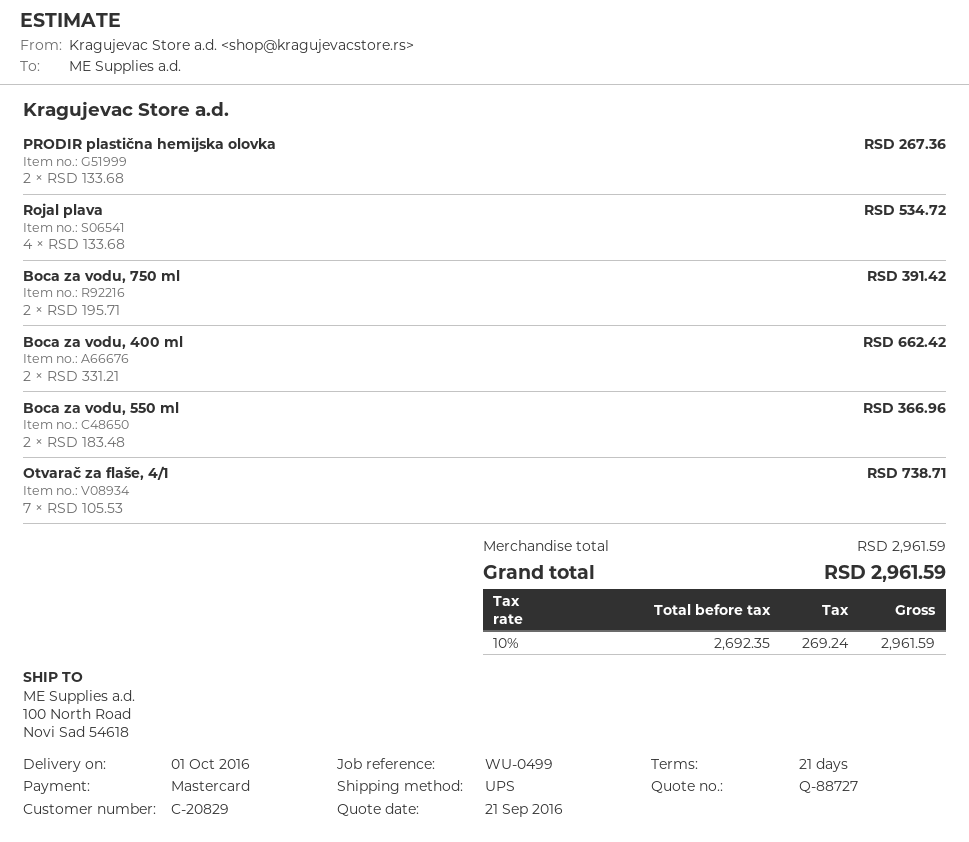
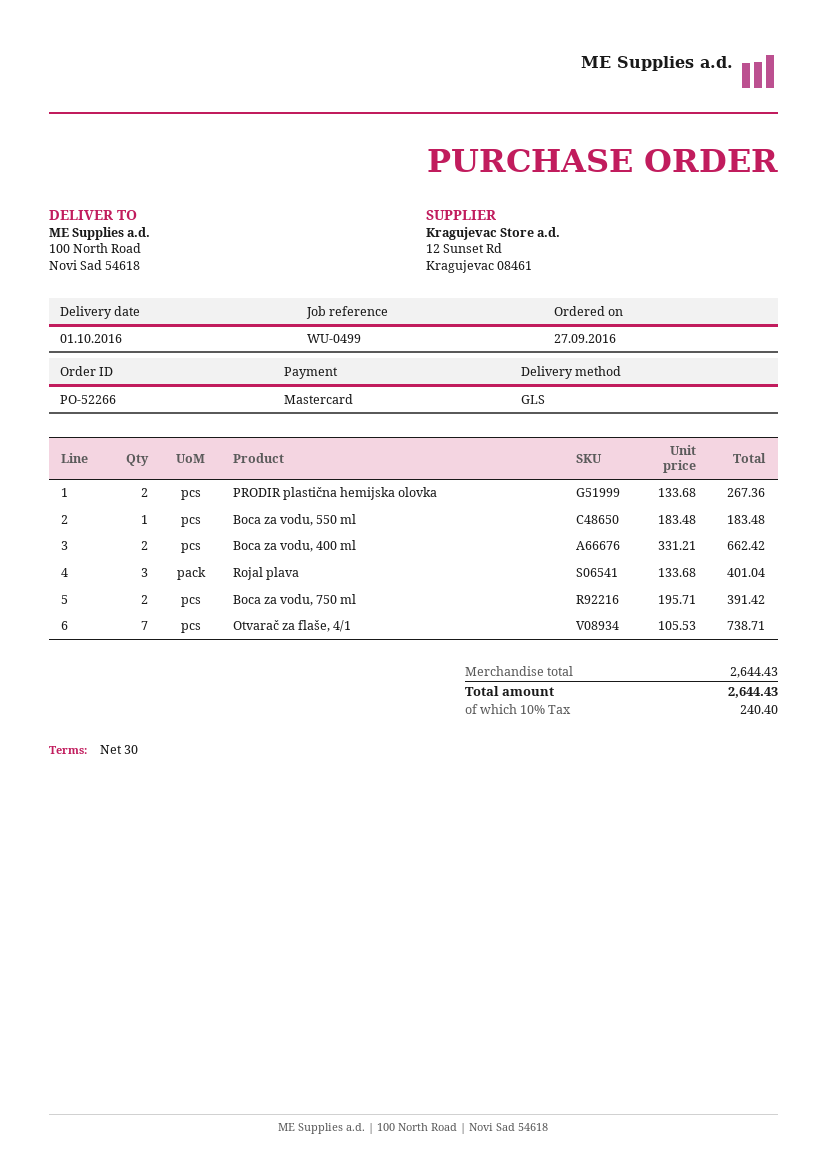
payment terms: 21 days -> 30 days
shipping method: UPS -> GLS
Rojal plava: 4 x 133.68 = 534.72 -> 3 x 133.68 = 401.04
Boca za vodu, 550 ml: 2 x 183.48 = 366.96 -> 1 x 183.48 = 183.48
subtotal: 2961.59 -> 2644.43
tax: 10% = 269.24 -> 10% = 240.40
total: 2961.59 -> 2644.43

